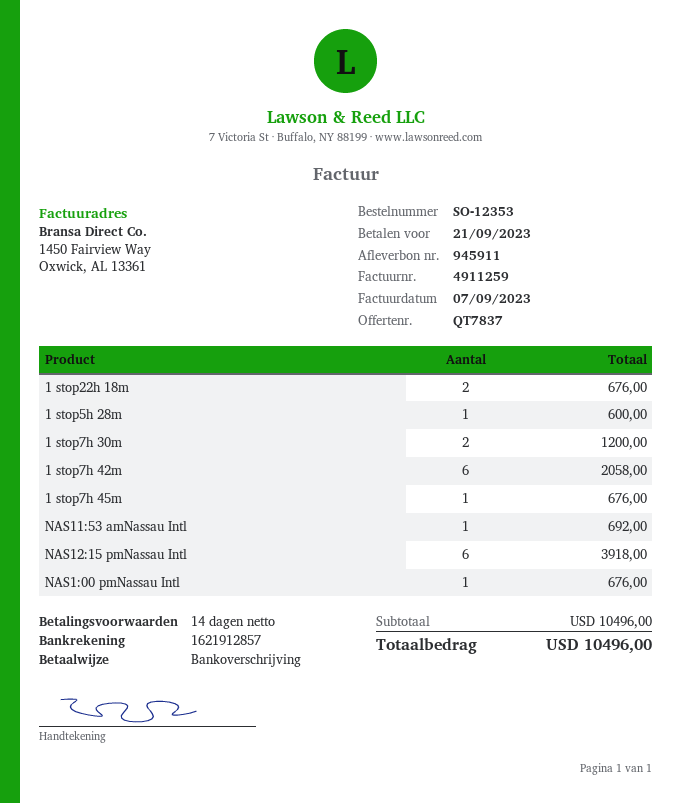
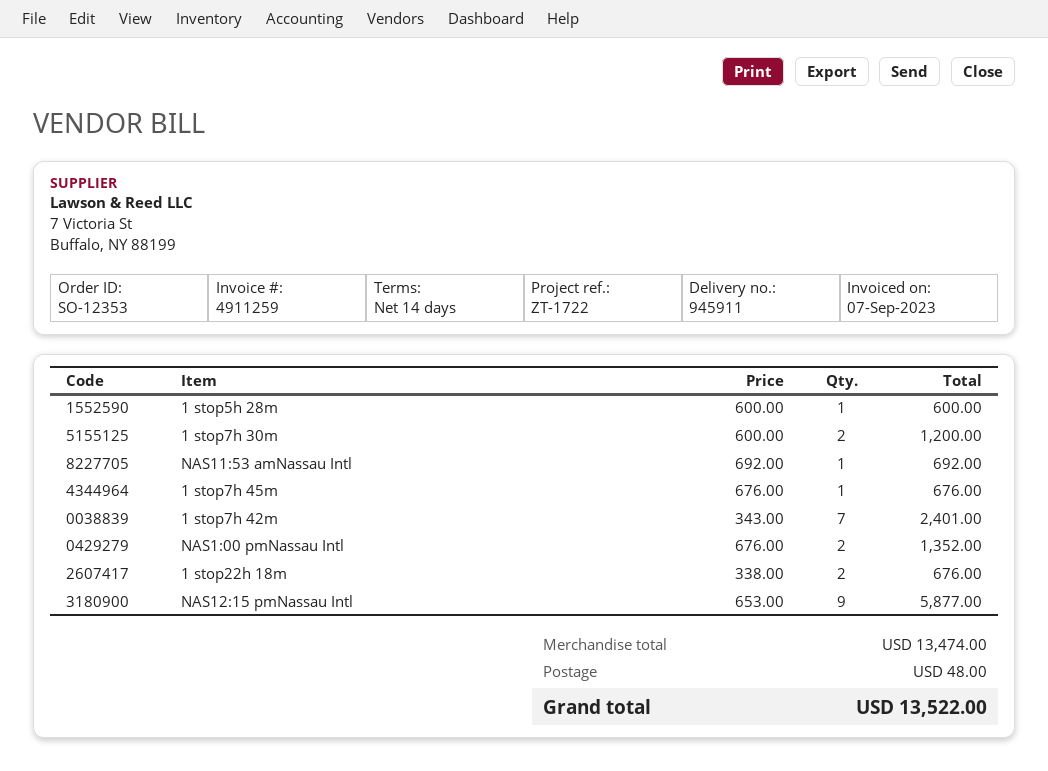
1 stop7h 42m: 6 for 2058.00 -> 7 for 2401.00
NAS12:15 pmNassau Intl: 6 for 3918.00 -> 9 for 5877.00
NAS1:00 pmNassau Intl: 1 for 676.00 -> 2 for 1352.00
subtotal: 10496.00 -> 13474.00
shipping: none -> 48.00
total: 10496.00 -> 13522.00

